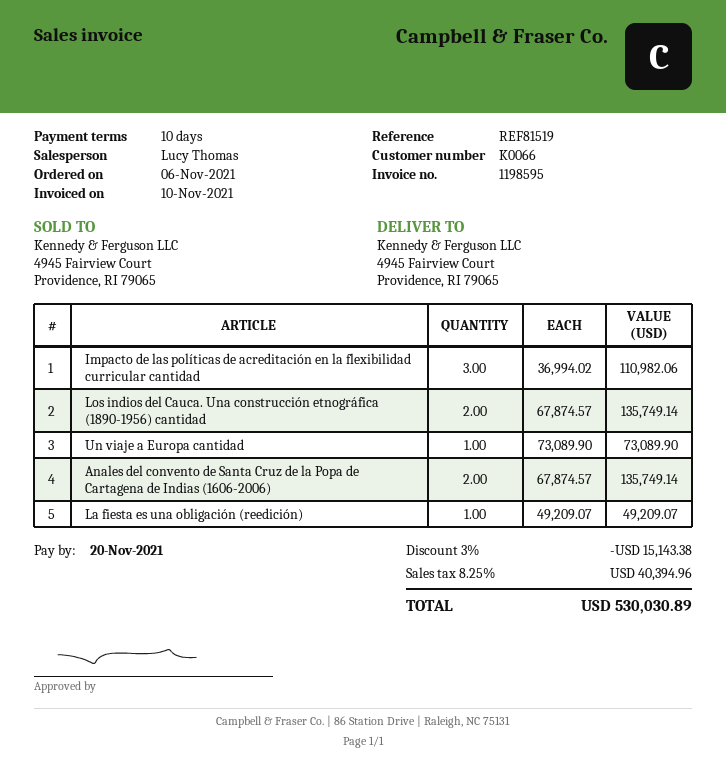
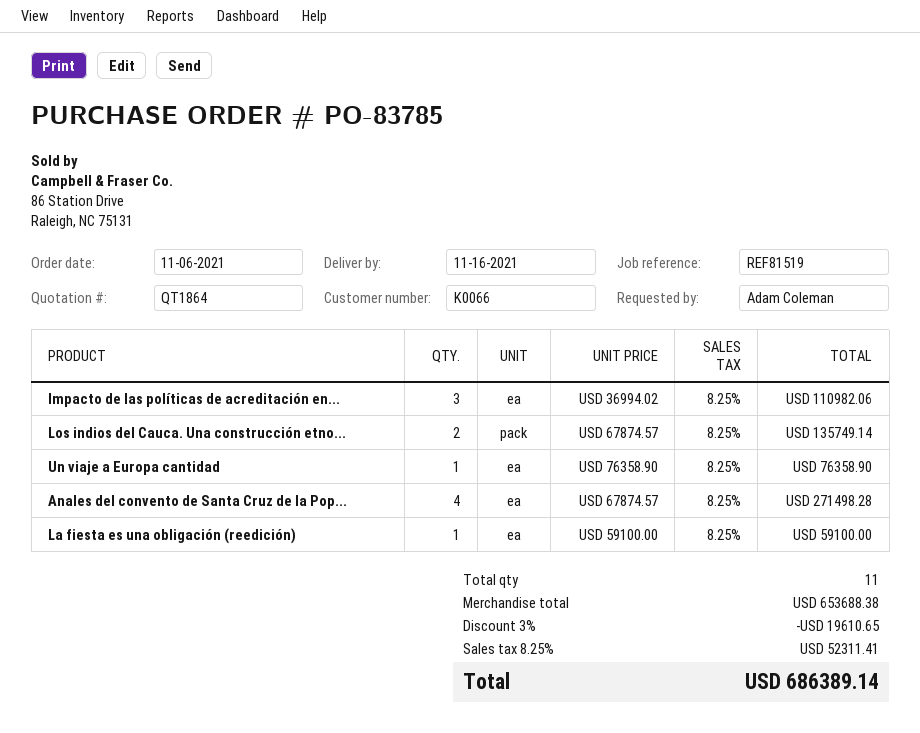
Un viaje a Europa cantidad: 1 x 73089.90 = 73089.90 -> 1 x 76358.90 = 76358.90
Anales del convento de Santa Cruz de la Popa de Cartagena de Indias (1606-2006): 2 x 67874.57 = 135749.14 -> 4 x 67874.57 = 271498.28
La fiesta es una obligación (reedición): 1 x 49209.07 = 49209.07 -> 1 x 59100.00 = 59100.00
discount: 3% = 15143.38 -> 3% = 19610.65
tax: 8.25% = 40394.96 -> 8.25% = 52311.41
total: 530030.89 -> 686389.14

